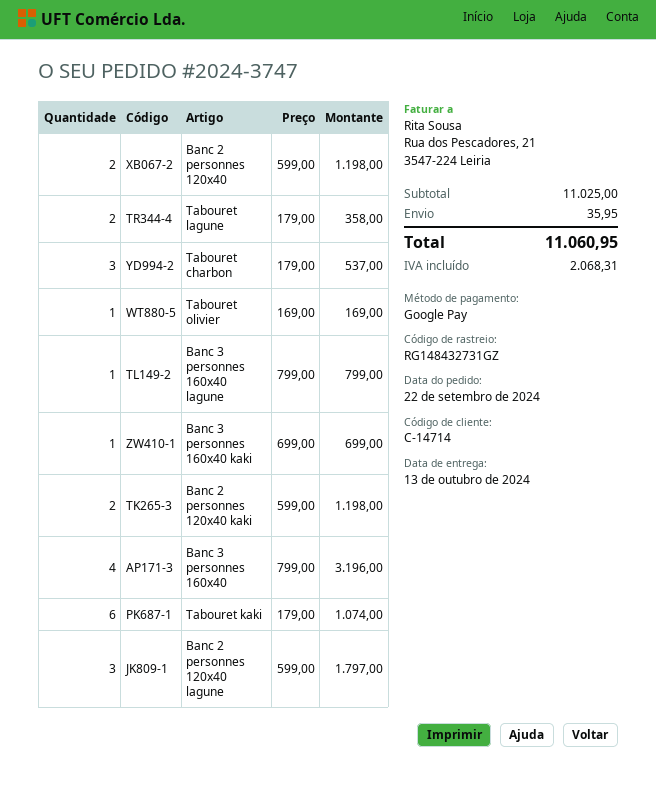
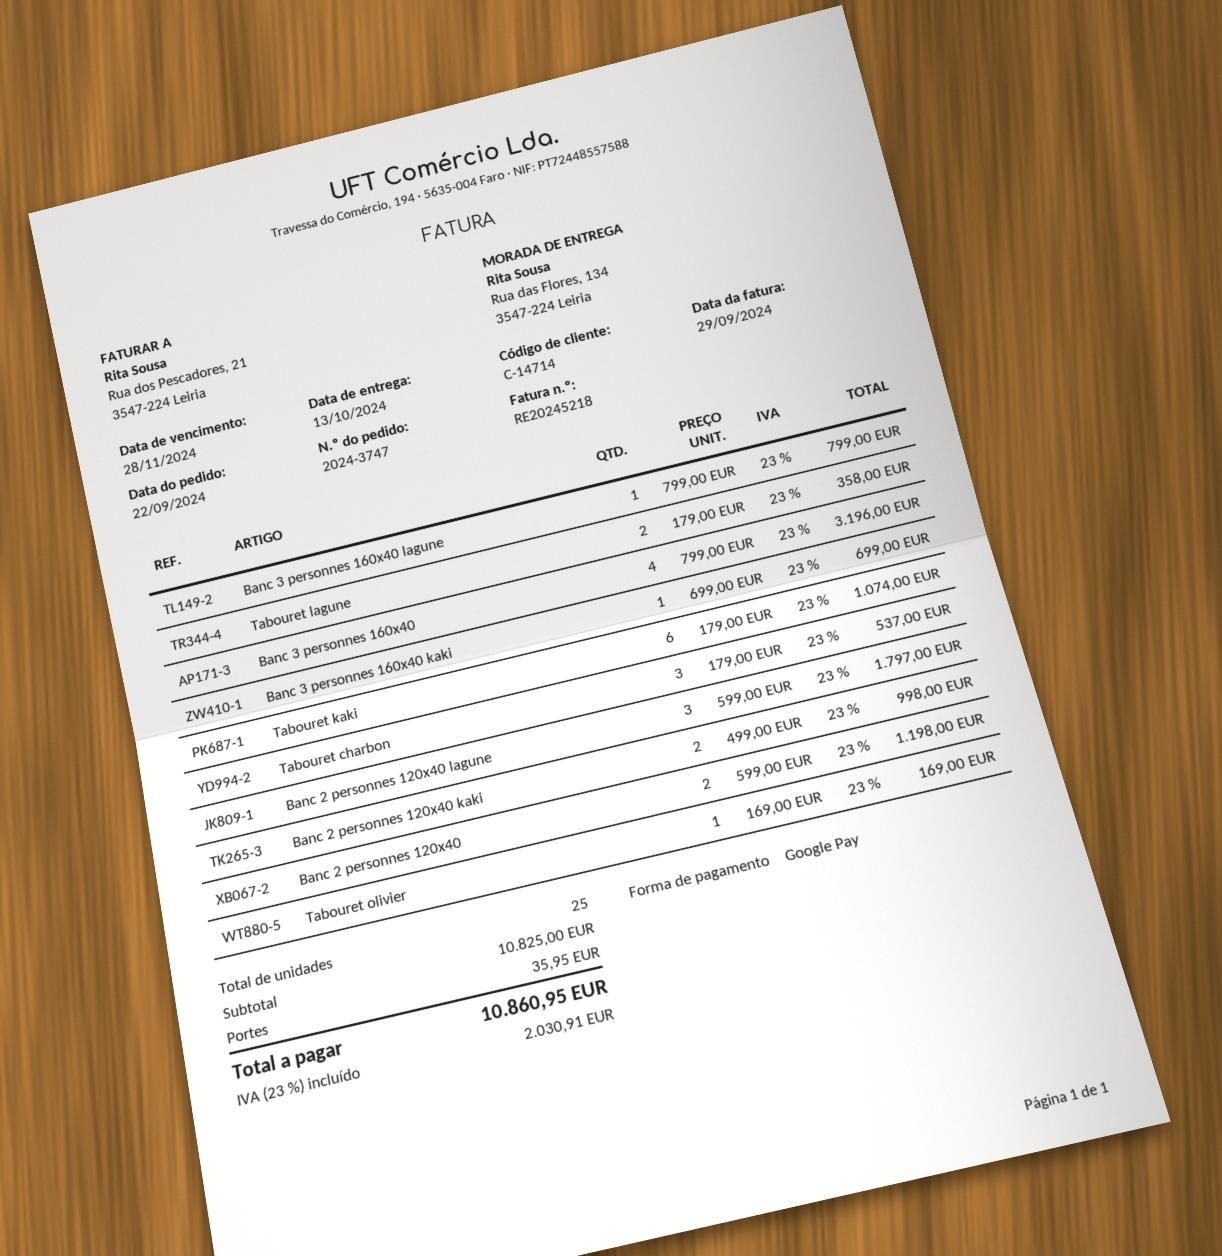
Banc 2 personnes 120x40 kaki: 2 x 599.00 = 1198.00 -> 2 x 499.00 = 998.00
subtotal: 11025.00 -> 10825.00
tax: 2068.31 -> 2030.91
total: 11060.95 -> 10860.95

